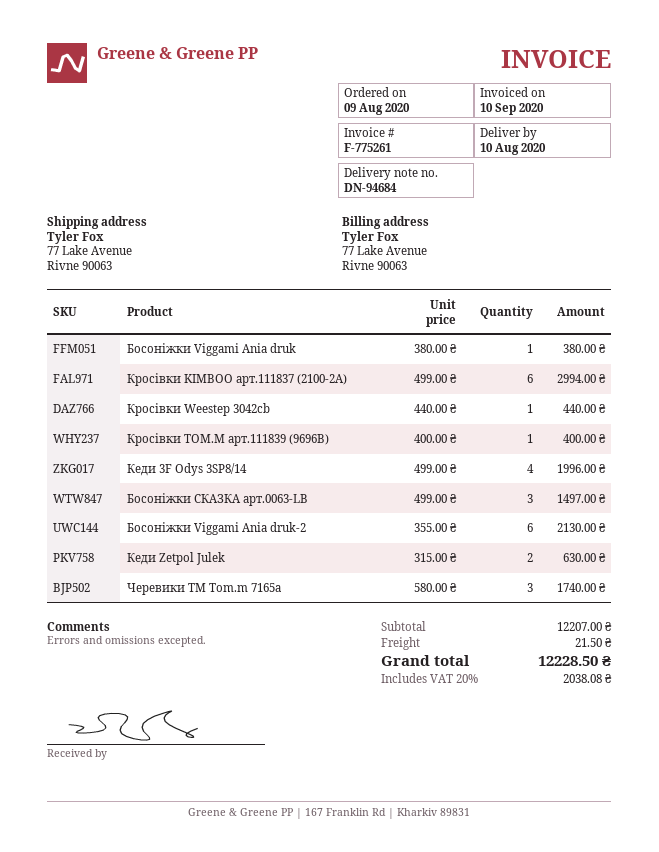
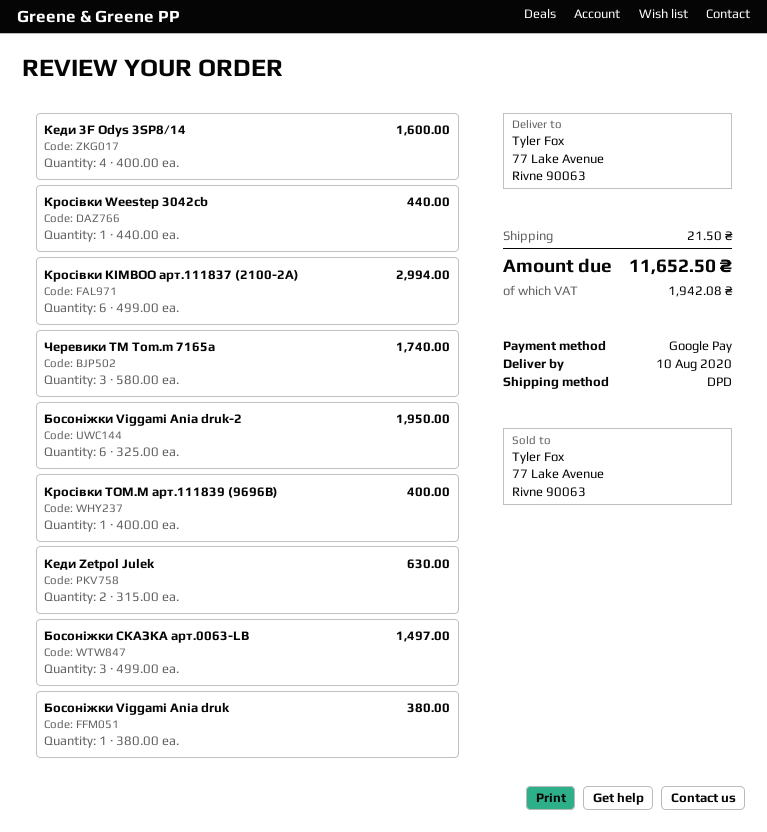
Кеди 3F Odys 3SP8/14: 4 x 499.00 = 1996.00 -> 4 x 400.00 = 1600.00
Босоніжки Viggami Ania druk-2: 6 x 355.00 = 2130.00 -> 6 x 325.00 = 1950.00
tax: 2038.08 -> 1942.08
total: 12228.50 -> 11652.50

